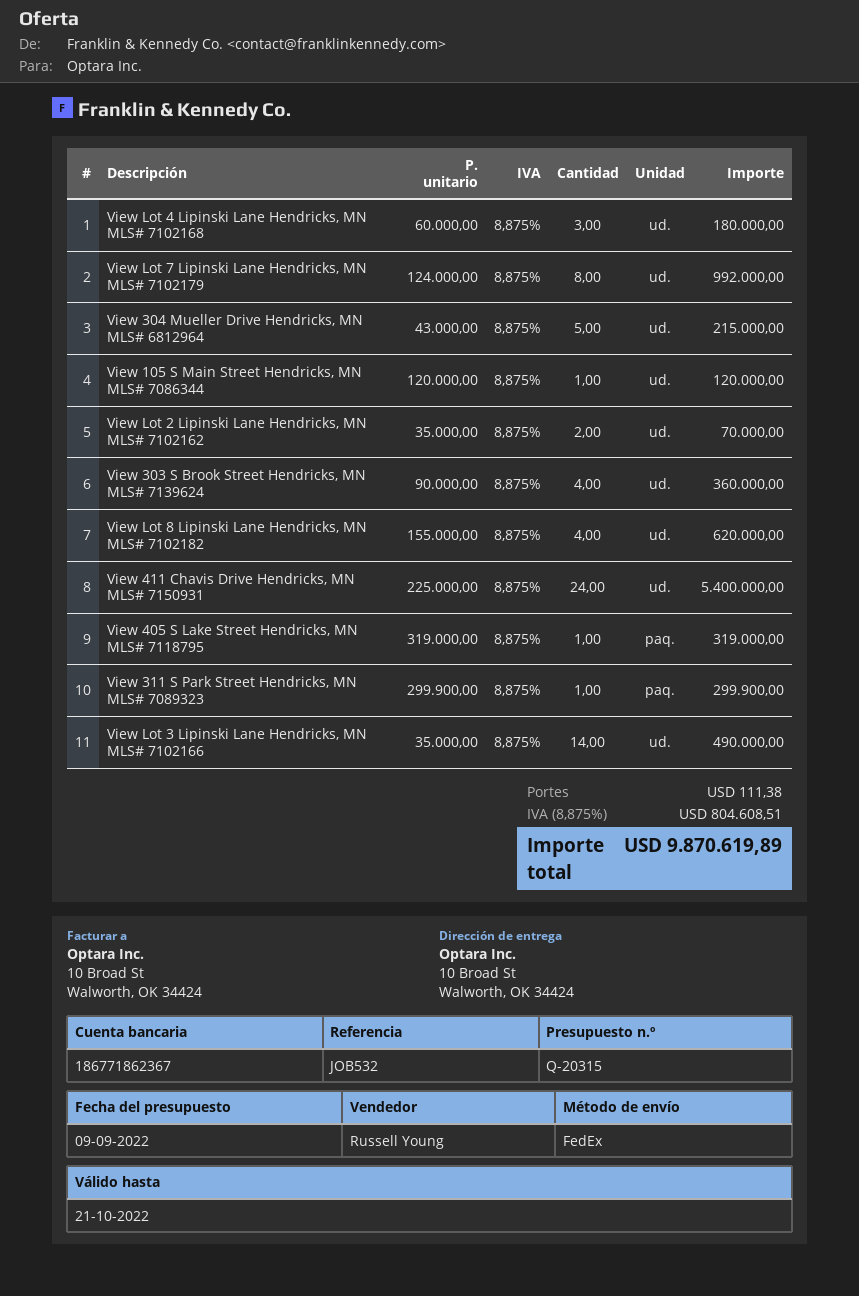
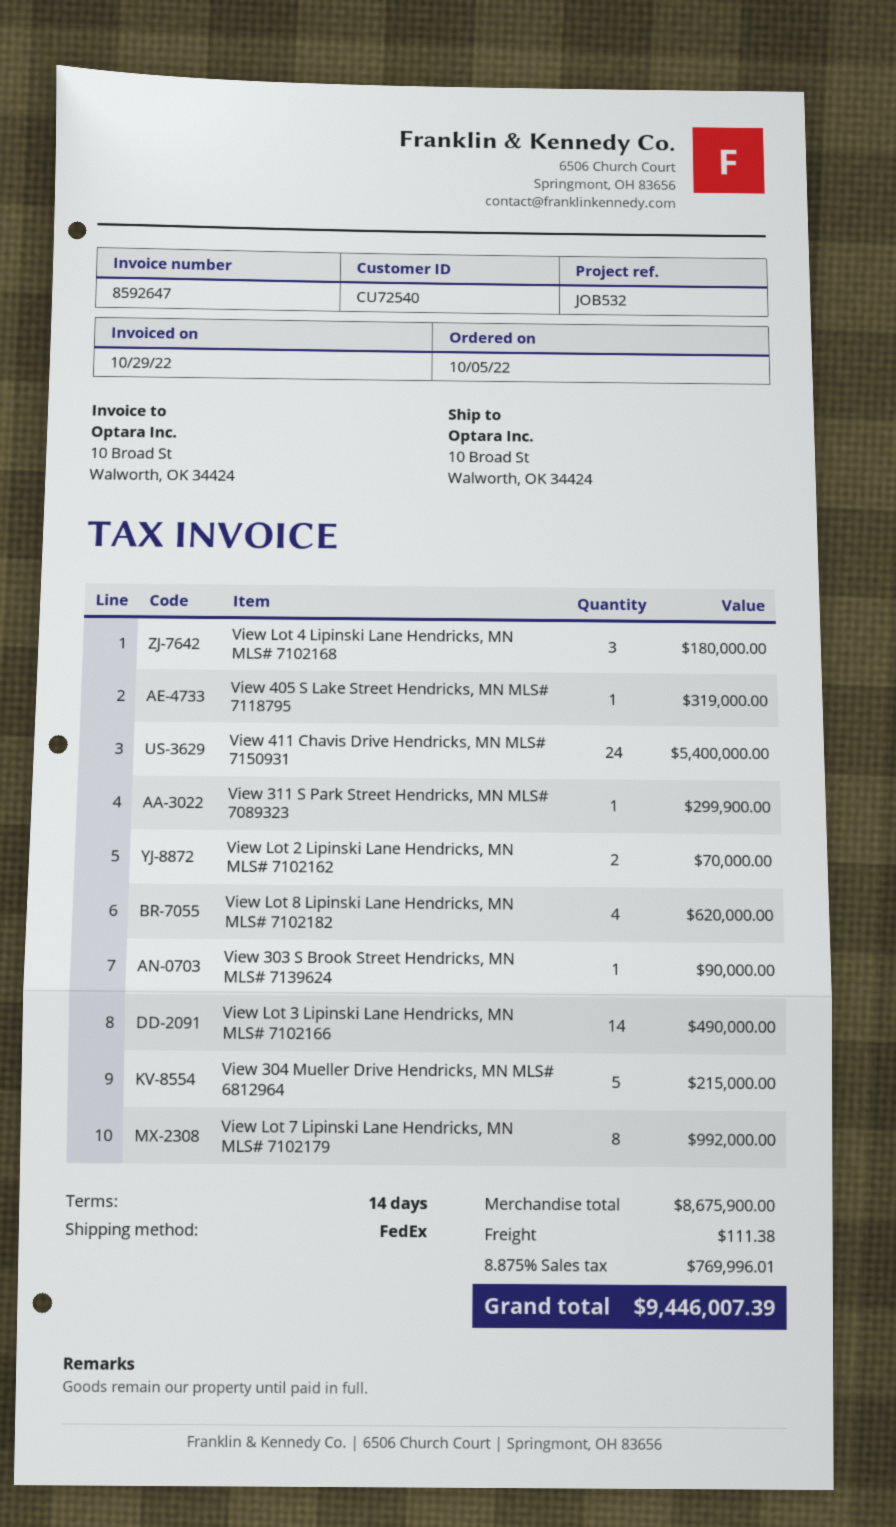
View 105 S Main Street Hendricks, MN MLS# 7086344: 1 for 120000.00 -> none
View 303 S Brook Street Hendricks, MN MLS# 7139624: 4 for 360000.00 -> 1 for 90000.00
tax: 8.875% = 804608.51 -> 8.875% = 769996.01
total: 9870619.89 -> 9446007.39

